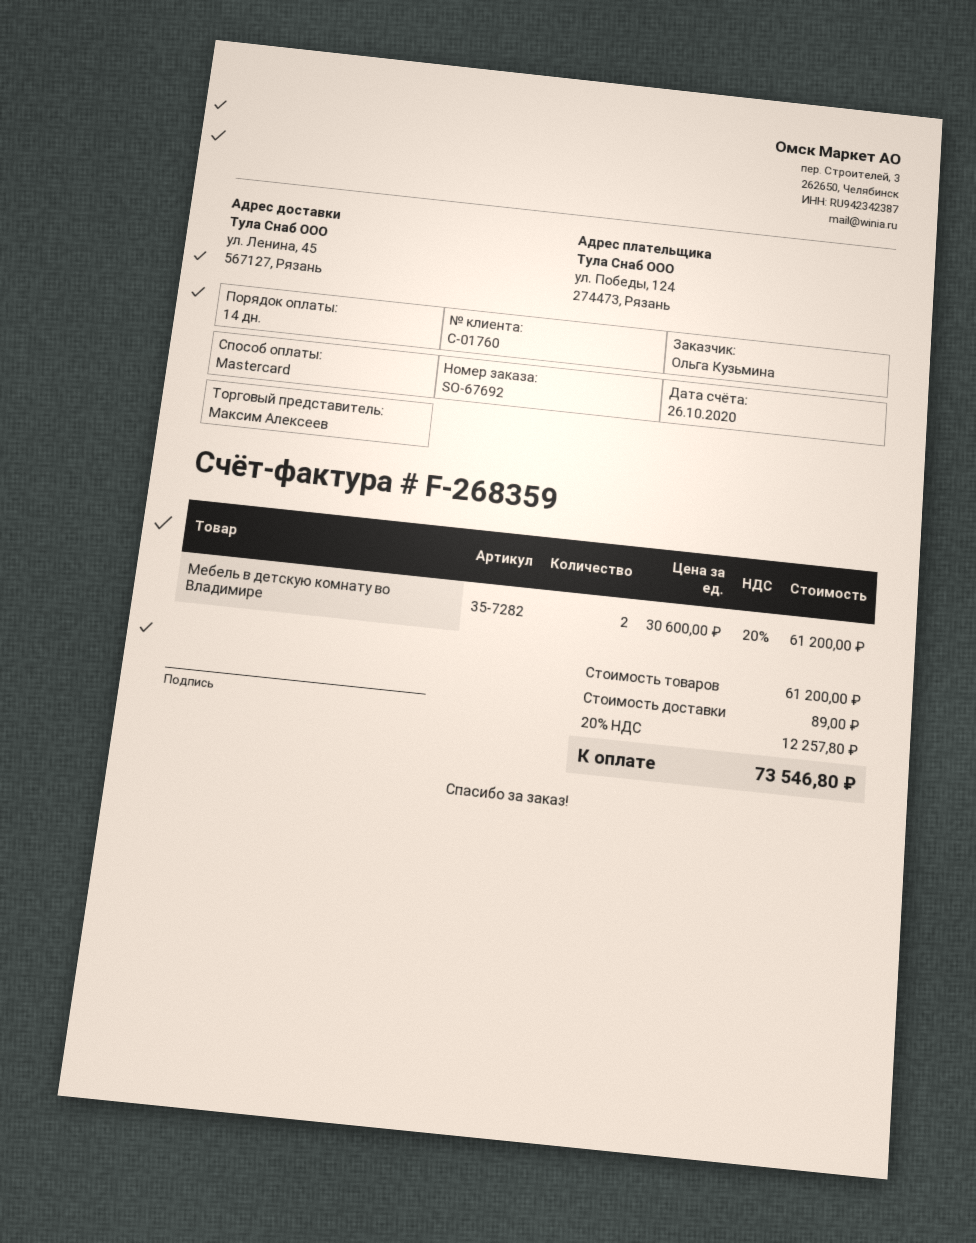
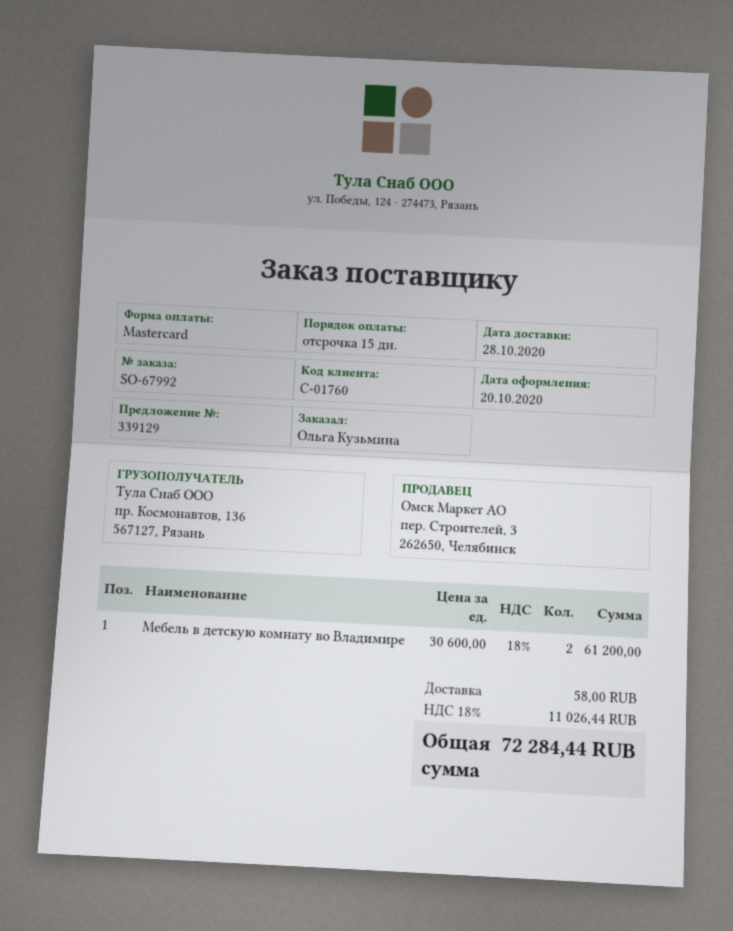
order number: SO-67692 -> SO-67992
payment terms: 14 days -> 15 days
ship to: ул. Ленина, 45, 567127, Рязань -> пр. Космонавтов, 136, 567127, Рязань
shipping: 89.00 -> 58.00
tax: 20% = 12257.80 -> 18% = 11026.44
total: 73546.80 -> 72284.44

